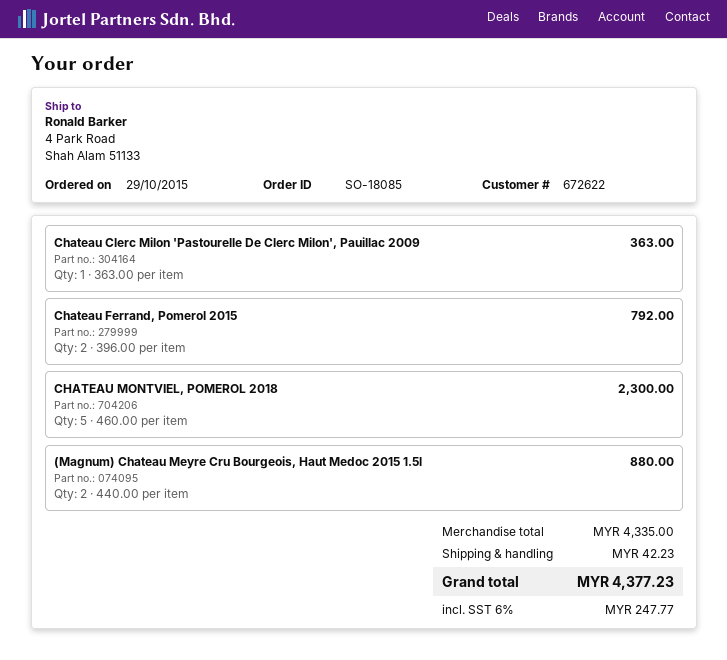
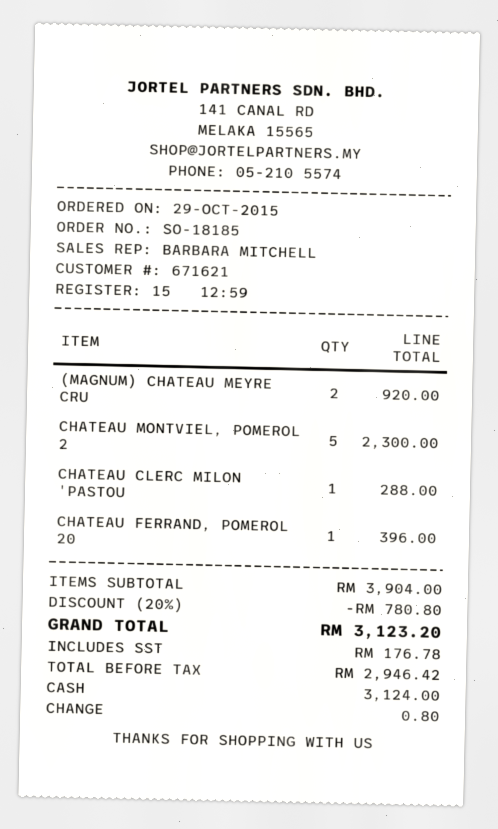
order number: SO-18085 -> SO-18185
customer number: 672622 -> 671621
Chateau Clerc Milon 'Pastourelle De Clerc Milon', Pauillac 2009: 1 for 363.00 -> 1 for 288.00
Chateau Ferrand, Pomerol 2015: 2 for 792.00 -> 1 for 396.00
(Magnum) Chateau Meyre Cru Bourgeois, Haut Medoc 2015 1.5l: 2 for 880.00 -> 2 for 920.00
subtotal: 4335.00 -> 3904.00
discount: none -> 20% = 780.80
shipping: 42.23 -> none
tax: 247.77 -> 176.78
total: 4377.23 -> 3123.20

